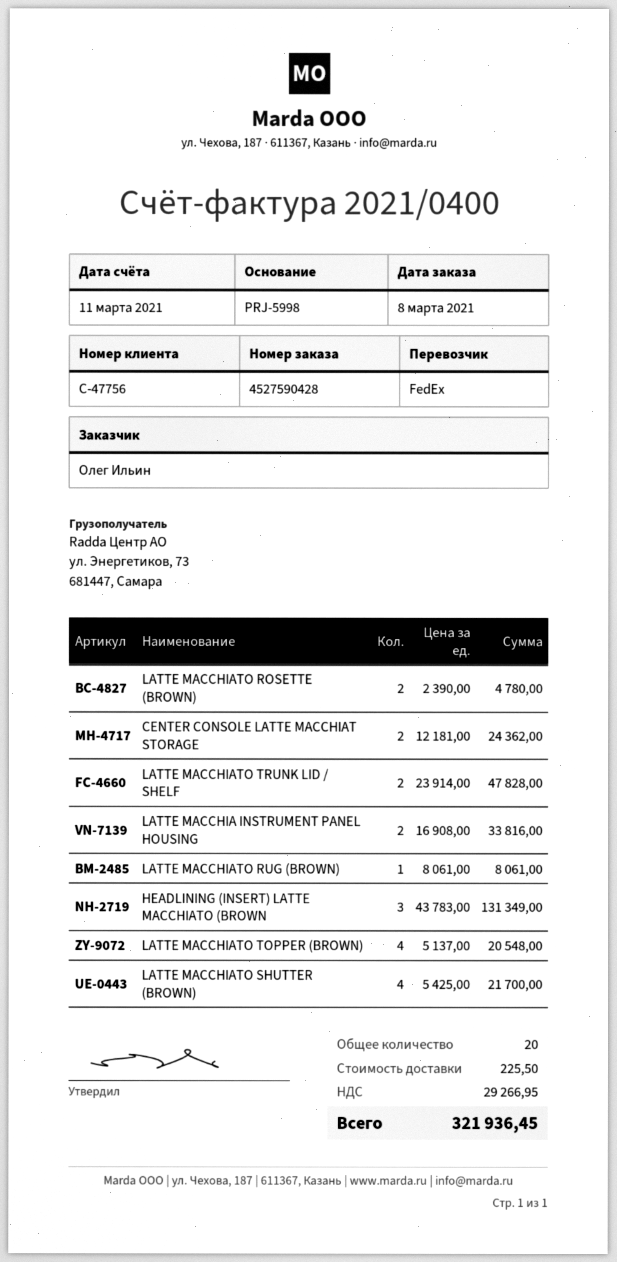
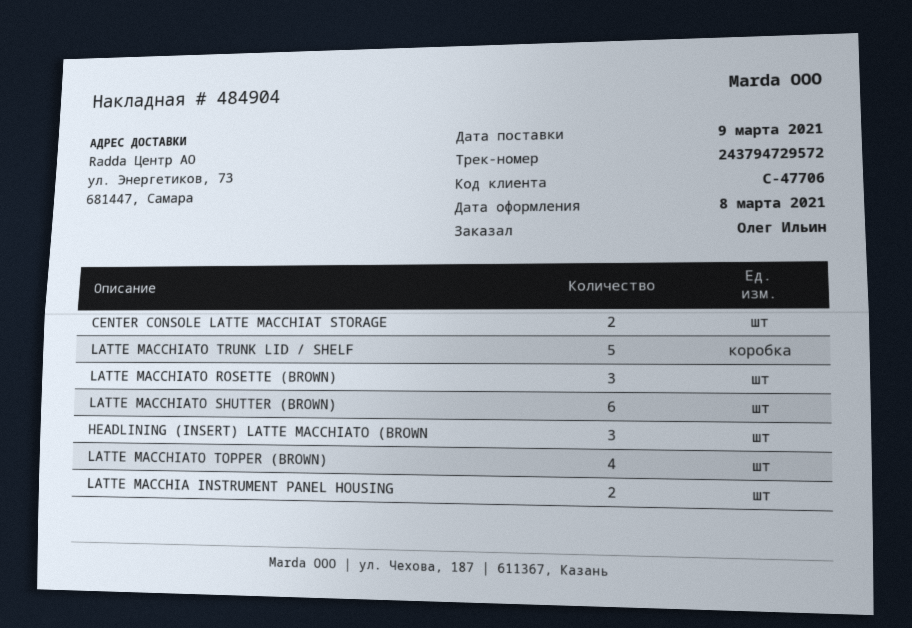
customer number: C-47756 -> C-47706
LATTE MACCHIATO ROSETTE (BROWN): 2 -> 3
LATTE MACCHIATO TRUNK LID / SHELF: 2 -> 5
LATTE MACCHIATO RUG (BROWN): 1 -> none
LATTE MACCHIATO SHUTTER (BROWN): 4 -> 6

